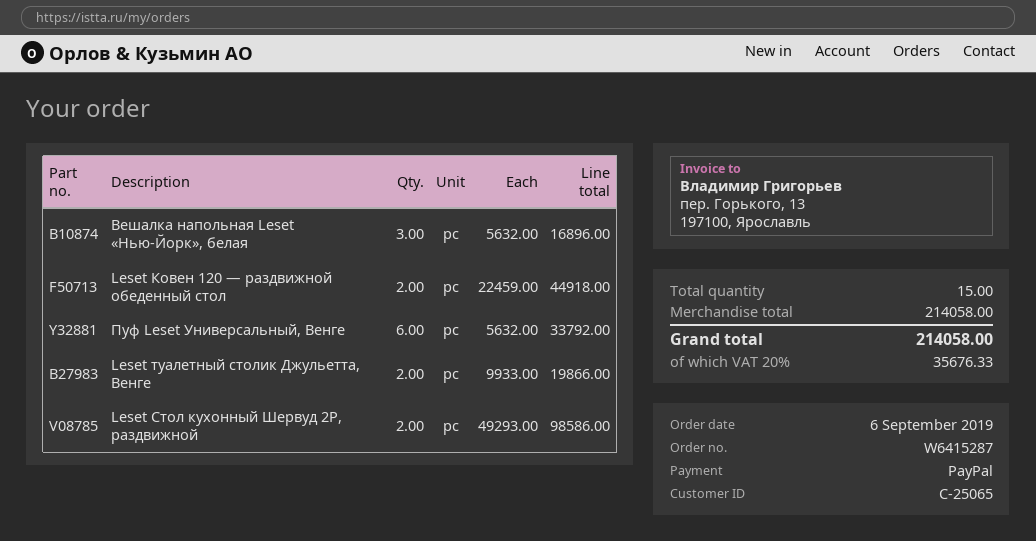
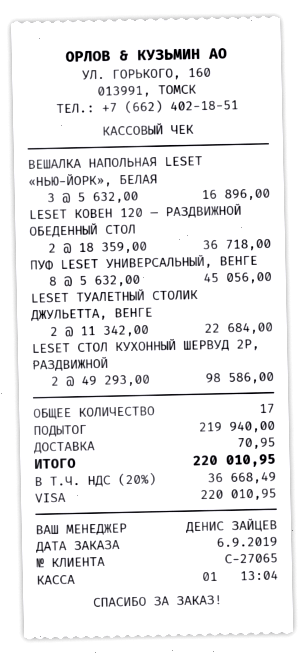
customer number: C-25065 -> C-27065
payment method: PayPal -> Visa
Leset Ковен 120 — раздвижной обеденный стол: 2 x 22459.00 = 44918.00 -> 2 x 18359.00 = 36718.00
Пуф Leset Универсальный, Венге: 6 x 5632.00 = 33792.00 -> 8 x 5632.00 = 45056.00
Leset туалетный столик Джульетта, Венге: 2 x 9933.00 = 19866.00 -> 2 x 11342.00 = 22684.00
total quantity: 15 -> 17
subtotal: 214058.00 -> 219940.00
shipping: none -> 70.95
tax: 20% = 35676.33 -> 20% = 36668.49
total: 214058.00 -> 220010.95

